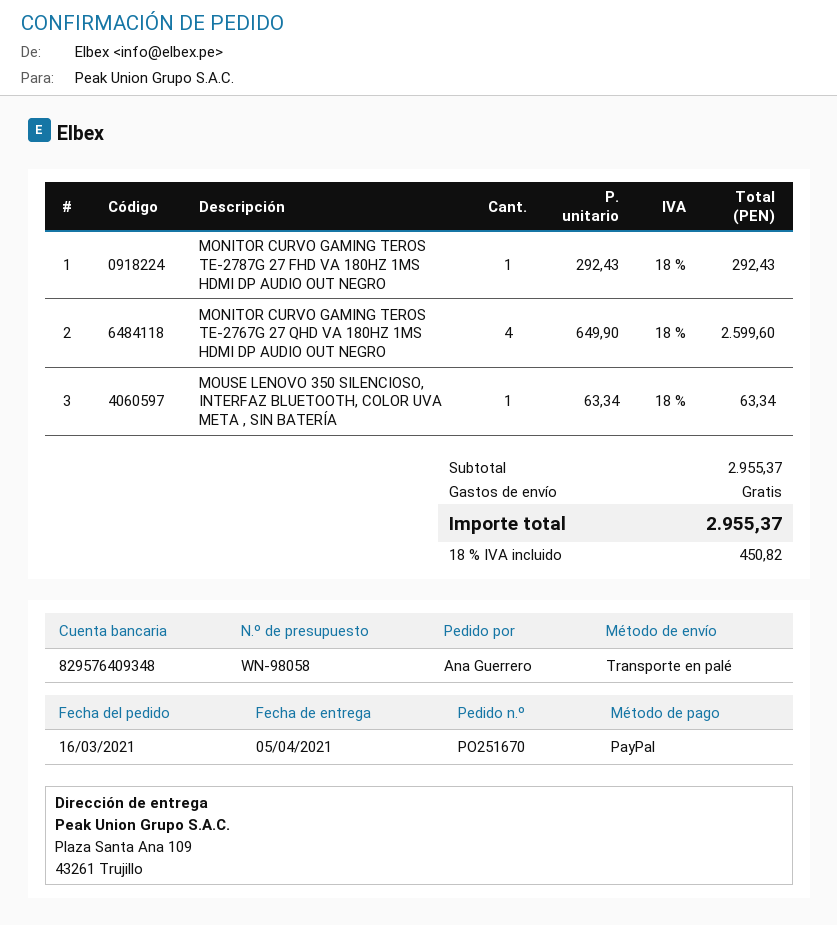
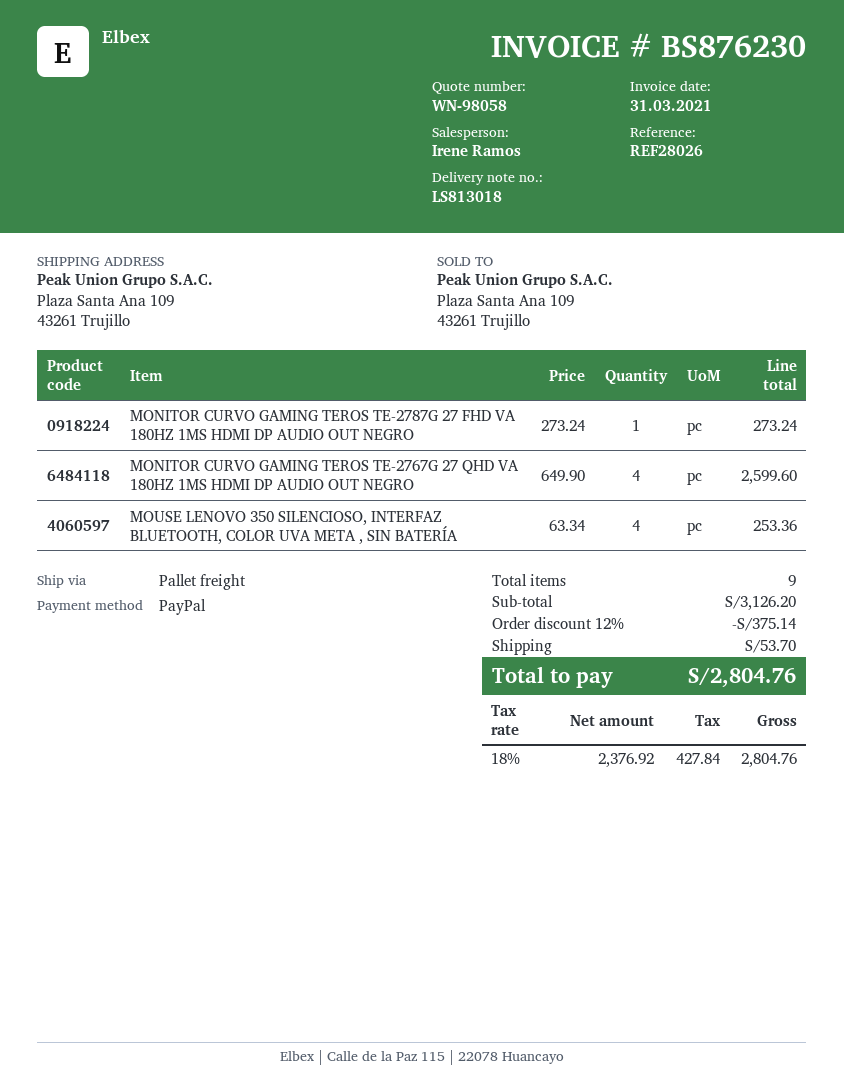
MONITOR CURVO GAMING TEROS TE-2787G 27 FHD VA 180HZ 1MS HDMI DP AUDIO OUT NEGRO: 1 x 292.43 = 292.43 -> 1 x 273.24 = 273.24
MOUSE LENOVO 350 SILENCIOSO, INTERFAZ BLUETOOTH, COLOR UVA META , SIN BATERÍA: 1 x 63.34 = 63.34 -> 4 x 63.34 = 253.36
subtotal: 2955.37 -> 3126.20
discount: none -> 12% = 375.14
shipping: 0.00 -> 53.70
tax: 18% = 450.82 -> 18% = 427.84
total: 2955.37 -> 2804.76

